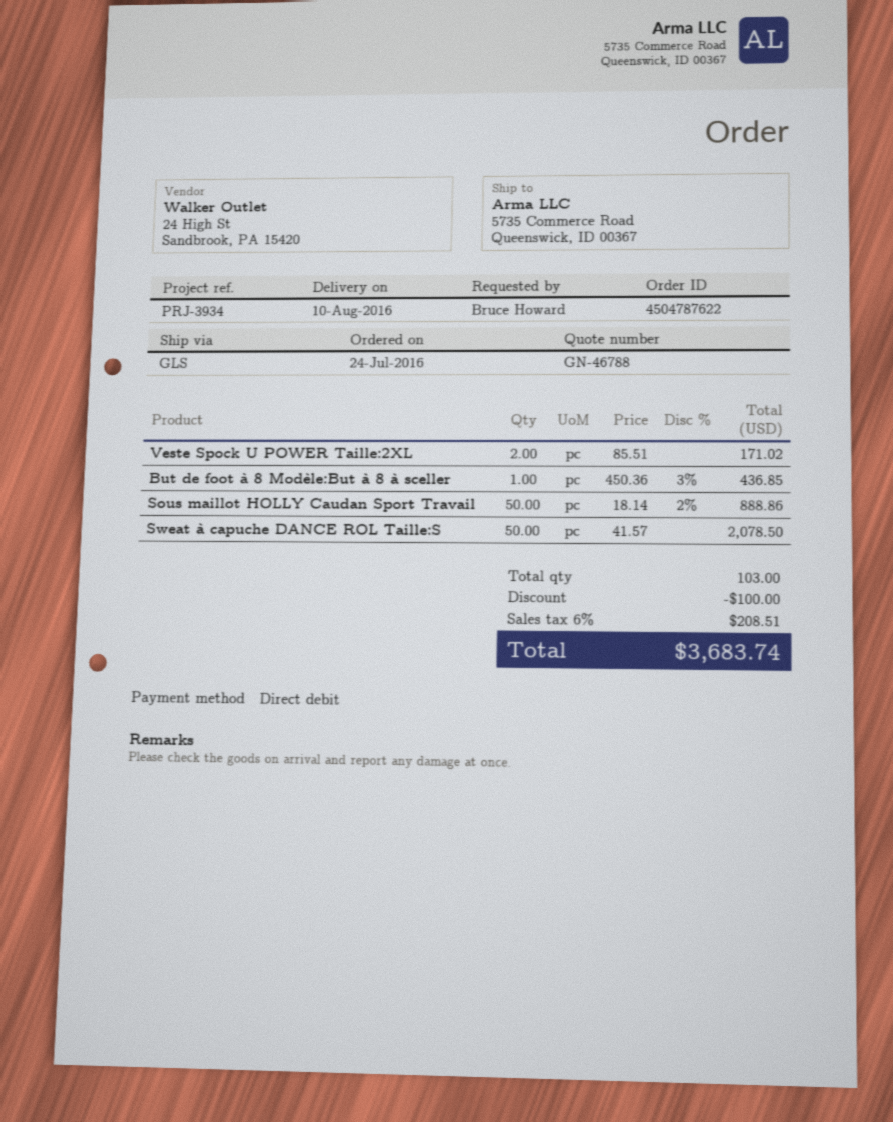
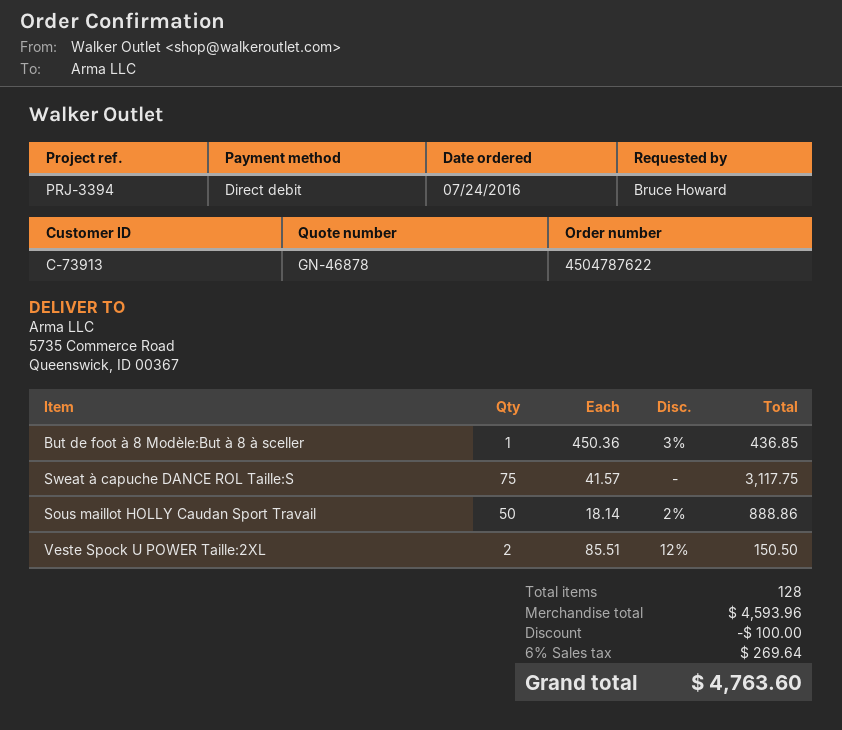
quote number: GN-46788 -> GN-46878
reference: PRJ-3934 -> PRJ-3394
Veste Spock U POWER Taille:2XL: 2 x 85.51 = 171.02 -> 2 x 85.51 - 12% = 150.50
Sweat à capuche DANCE ROL Taille:S: 50 x 41.57 = 2078.50 -> 75 x 41.57 = 3117.75
total quantity: 103 -> 128
tax: 6% = 208.51 -> 6% = 269.64
total: 3683.74 -> 4763.60

